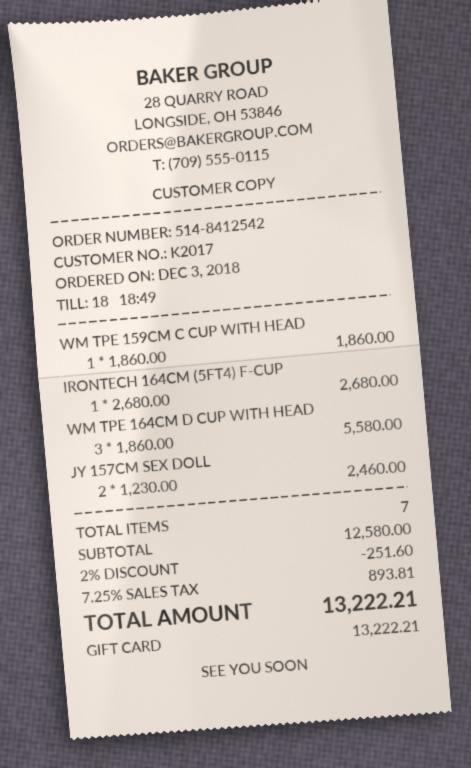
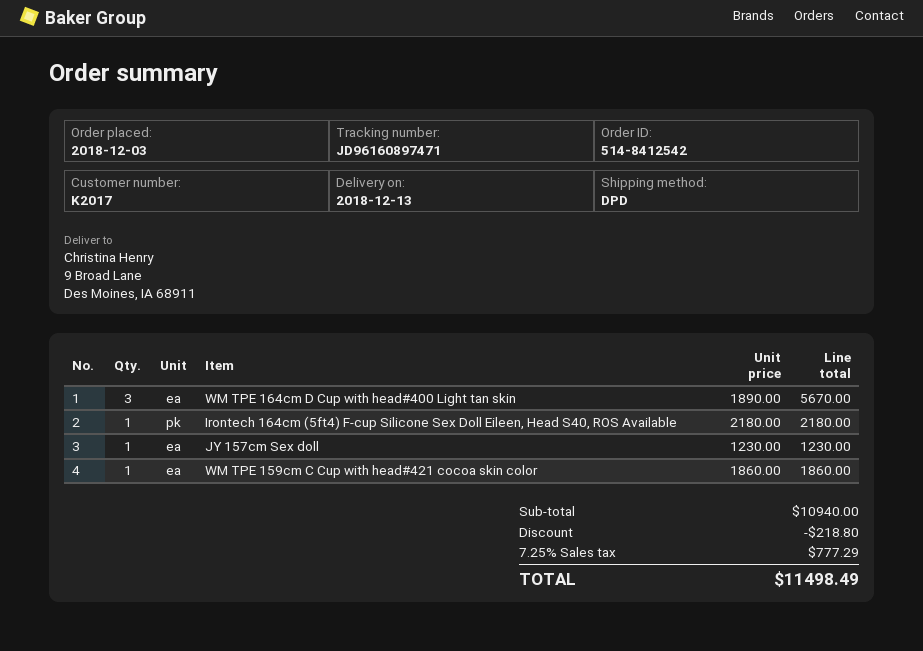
IRONTECH 164CM (5FT4) F-CUP: 1 x 2680.00 = 2680.00 -> 1 x 2180.00 = 2180.00
WM TPE 164CM D CUP WITH HEAD: 3 x 1860.00 = 5580.00 -> 3 x 1890.00 = 5670.00
JY 157CM SEX DOLL: 2 x 1230.00 = 2460.00 -> 1 x 1230.00 = 1230.00
subtotal: 12580.00 -> 10940.00
discount: 251.60 -> 218.80
tax: 7.25% = 893.81 -> 7.25% = 777.29
total: 13222.21 -> 11498.49

